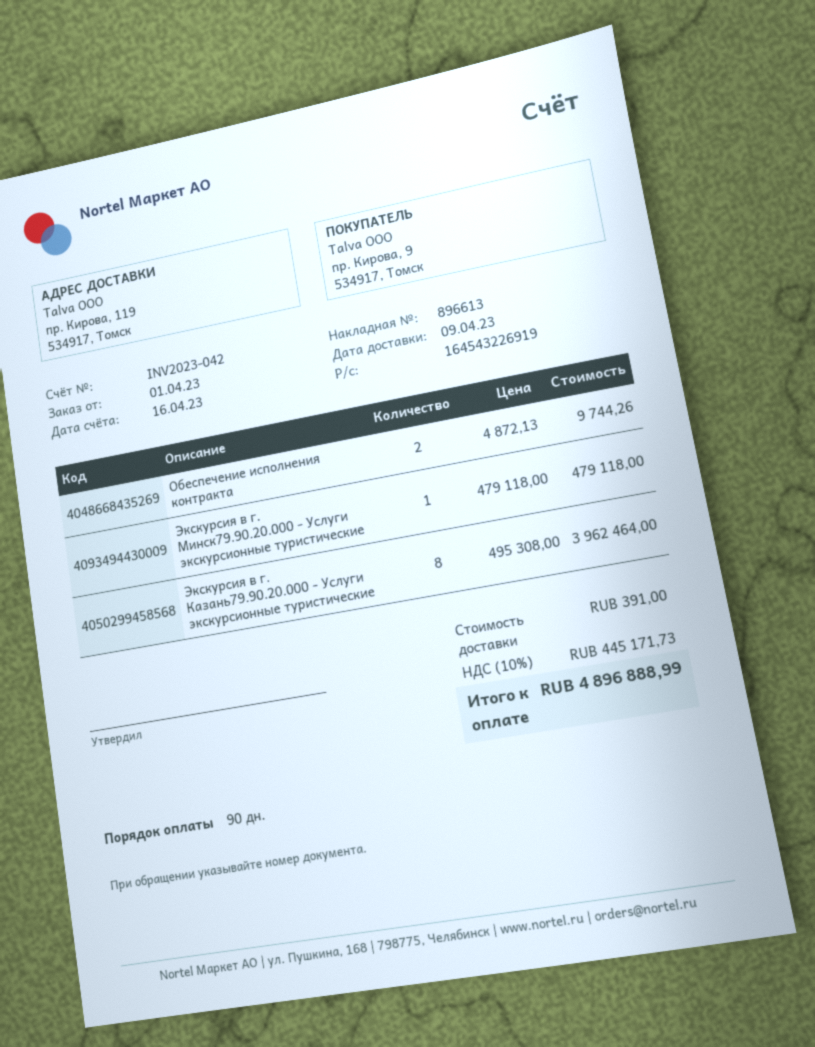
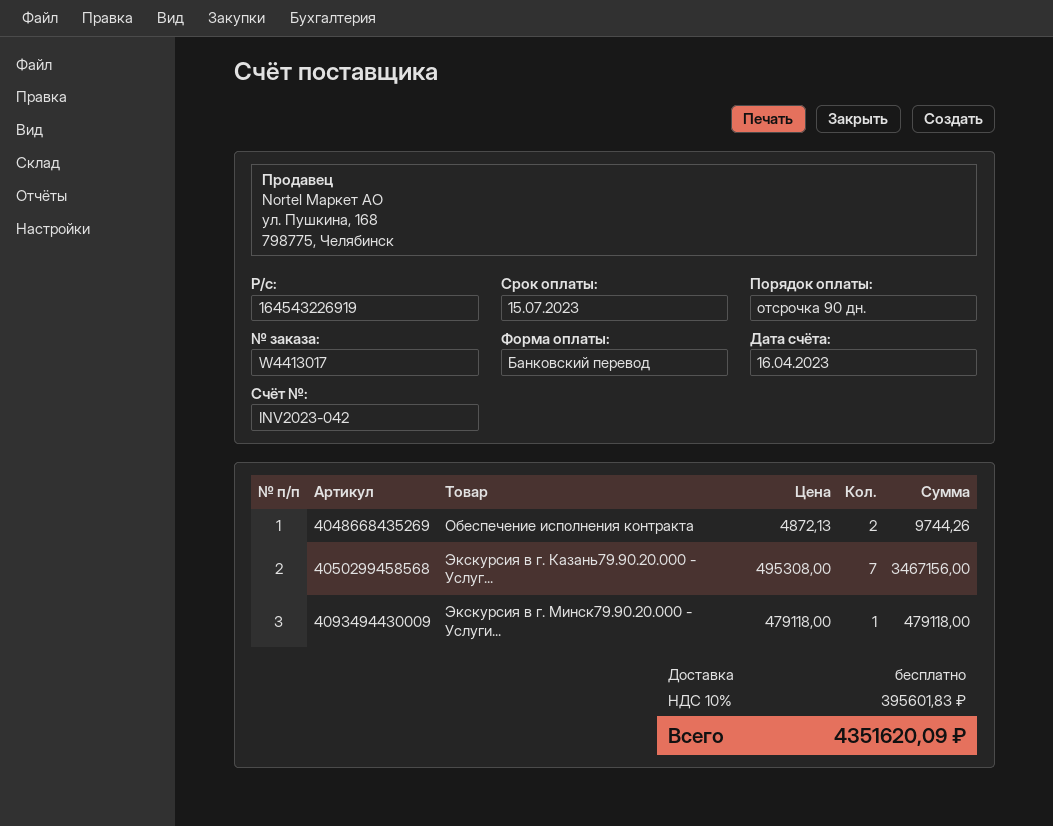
Экскурсия в г. Казань79.90.20.000 - Услуги экскурсионные туристические: 8 x 495308.00 = 3962464.00 -> 7 x 495308.00 = 3467156.00
shipping: 391.00 -> 0.00
tax: 10% = 445171.73 -> 10% = 395601.83
total: 4896888.99 -> 4351620.09

